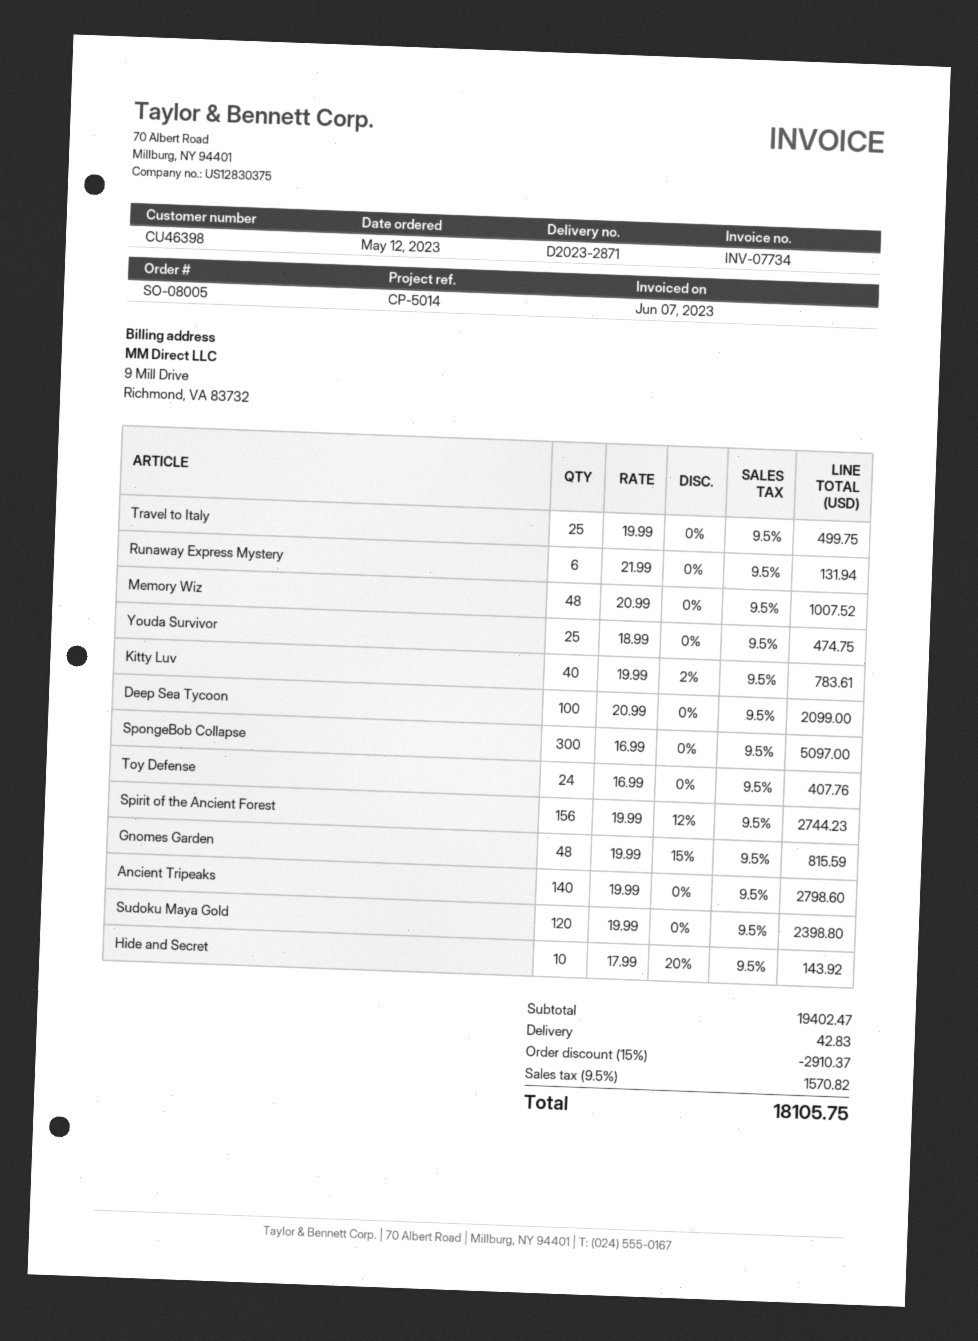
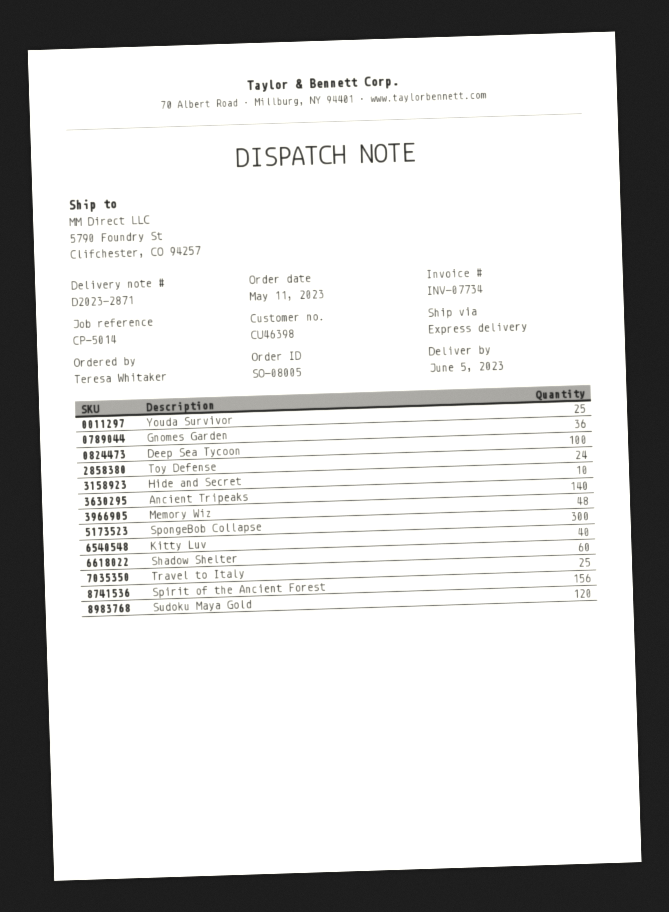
order date: 2023-05-12 -> 2023-05-11
Runaway Express Mystery: 6 -> none
Gnomes Garden: 48 -> 36
Shadow Shelter: none -> 60

